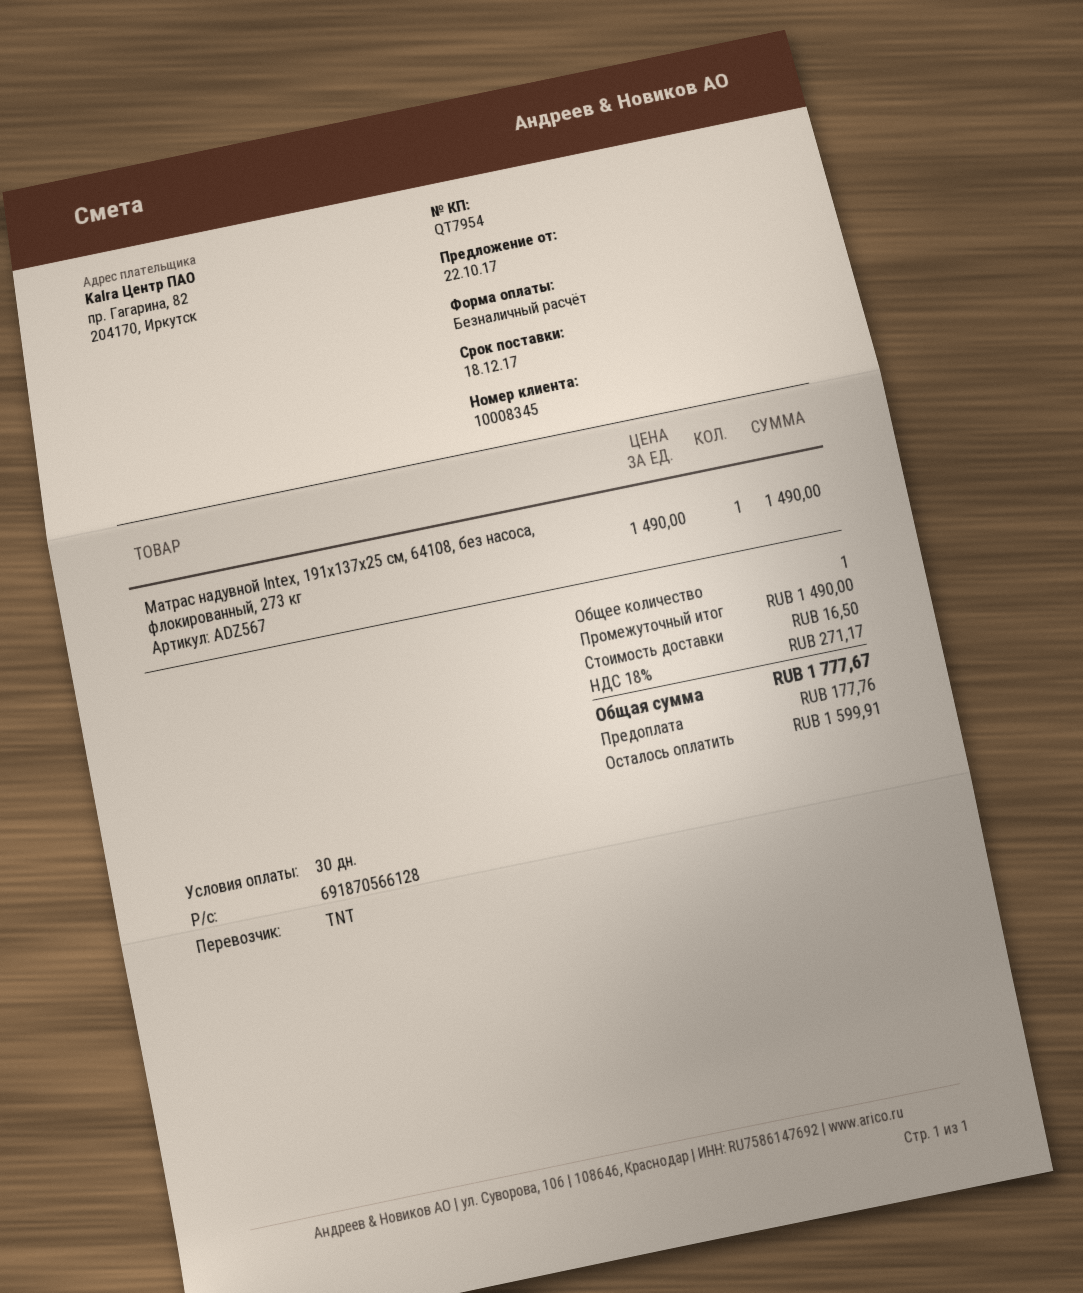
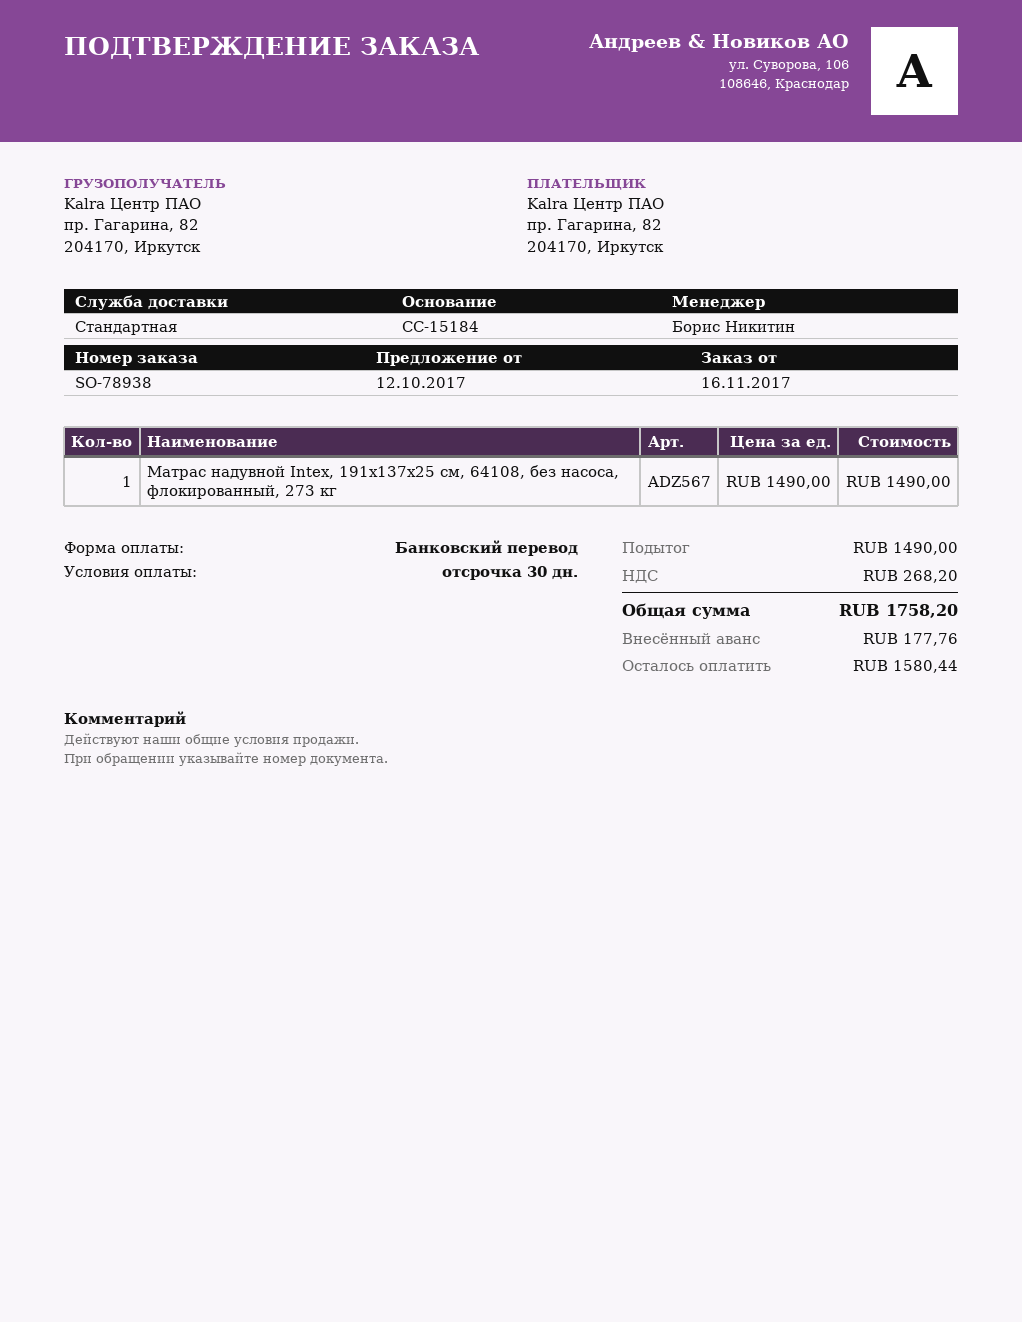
quote date: 2017-10-22 -> 2017-10-12
shipping method: TNT -> standard
shipping: 16.50 -> none
tax: 271.17 -> 268.20
total: 1777.67 -> 1758.20
balance: 1599.91 -> 1580.44

